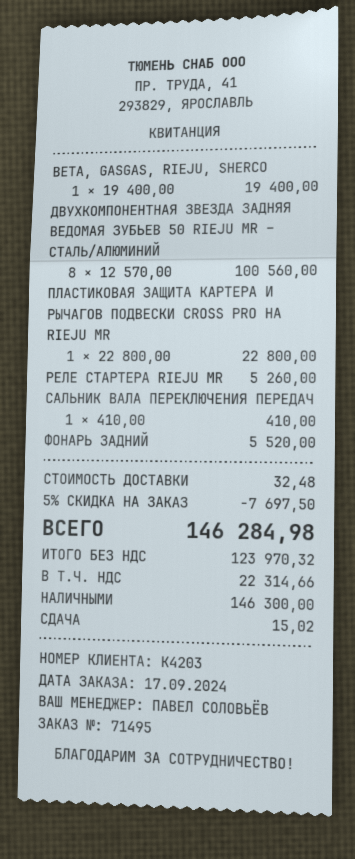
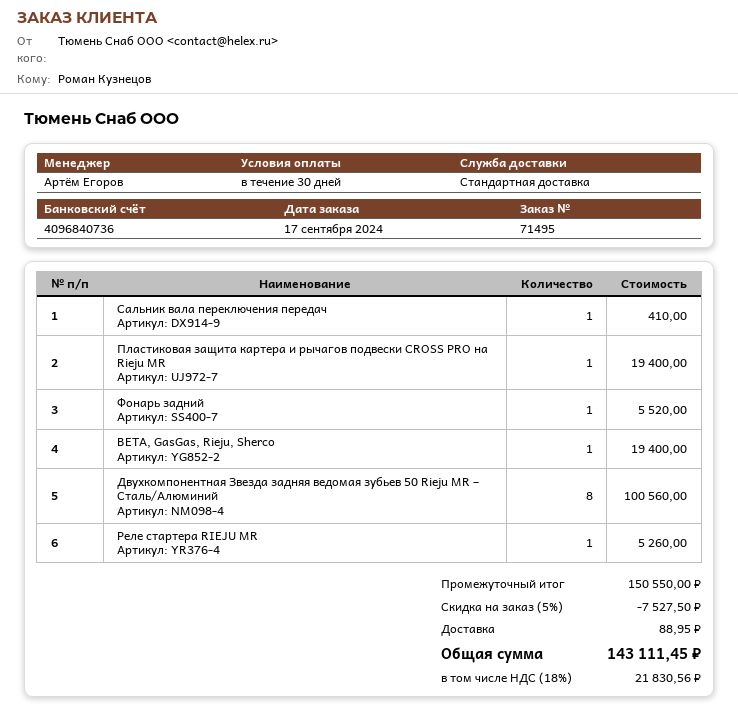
sales rep: ПАВЕЛ СОЛОВЬЁВ -> Артём Егоров
ПЛАСТИКОВАЯ ЗАЩИТА КАРТЕРА И РЫЧАГОВ ПОДВЕСКИ CROSS PRO НА RIEJU MR: 1 for 22800.00 -> 1 for 19400.00
discount: 5% = 7697.50 -> 5% = 7527.50
shipping: 32.48 -> 88.95
tax: 22314.66 -> 21830.56
total: 146284.98 -> 143111.45

